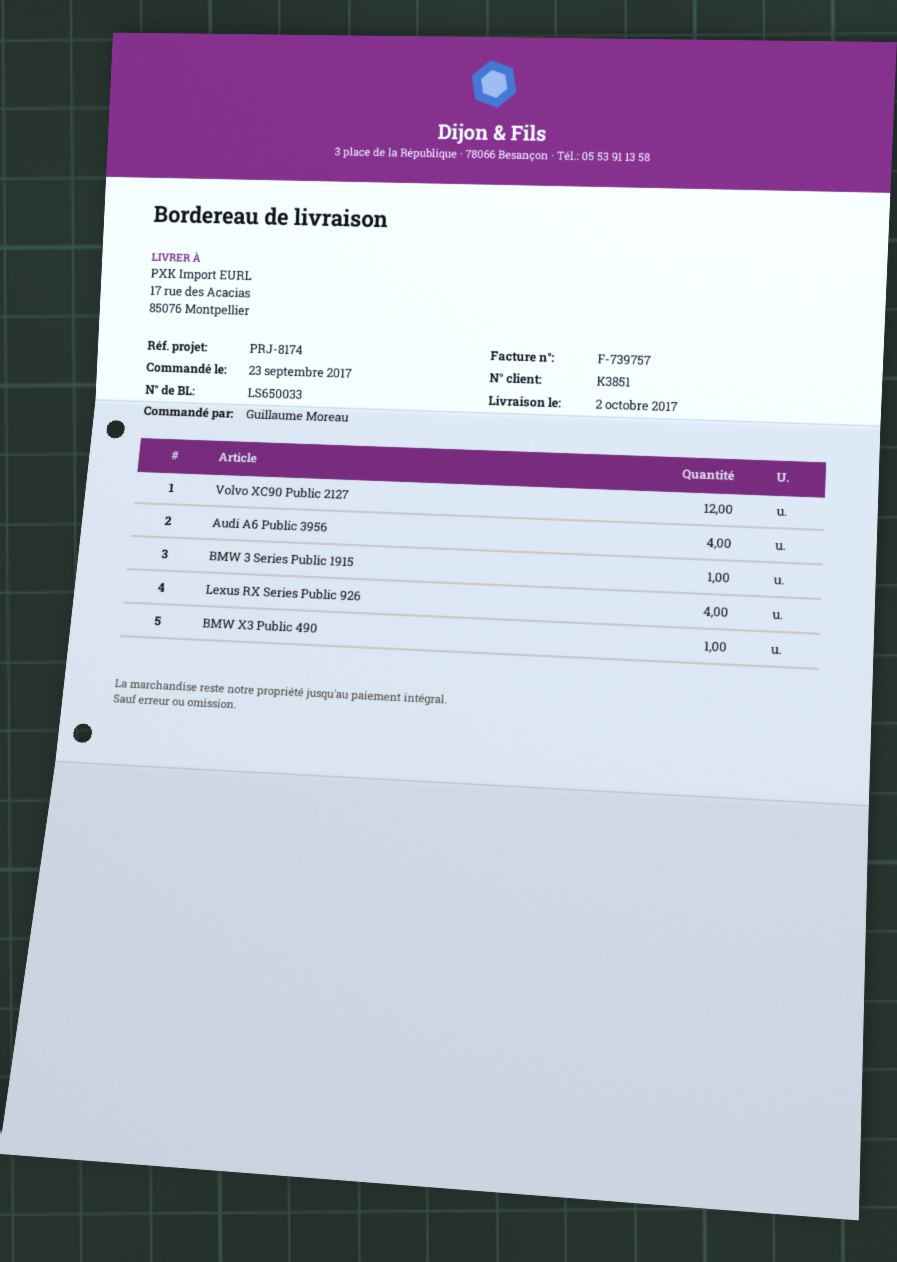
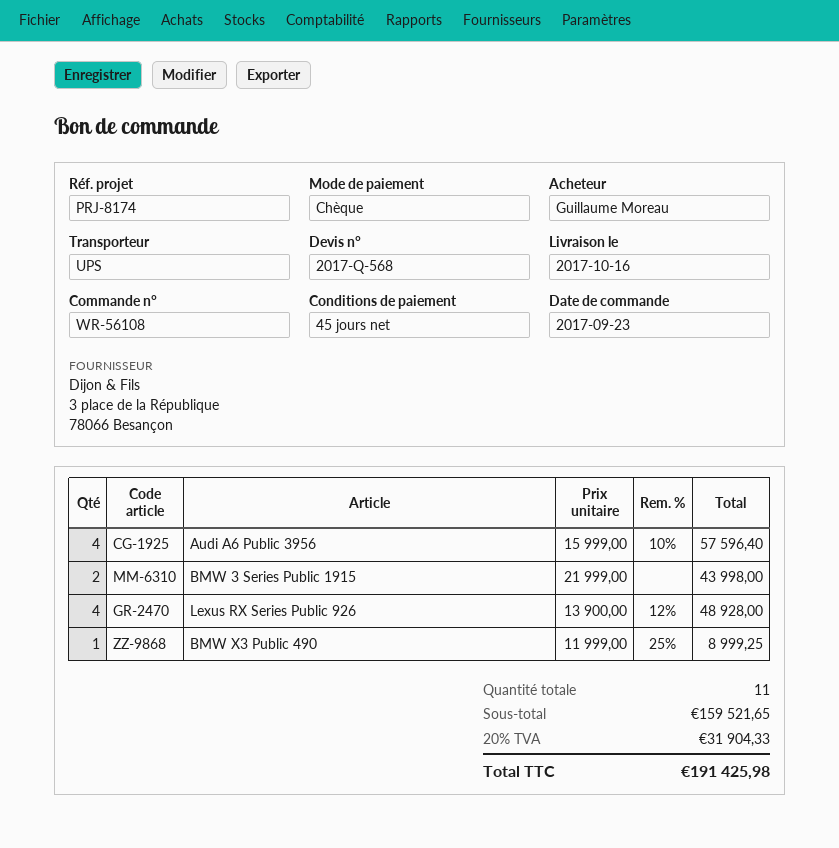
delivery date: 2017-10-02 -> 2017-10-16
Volvo XC90 Public 2127: 12 -> none
BMW 3 Series Public 1915: 1 -> 2

